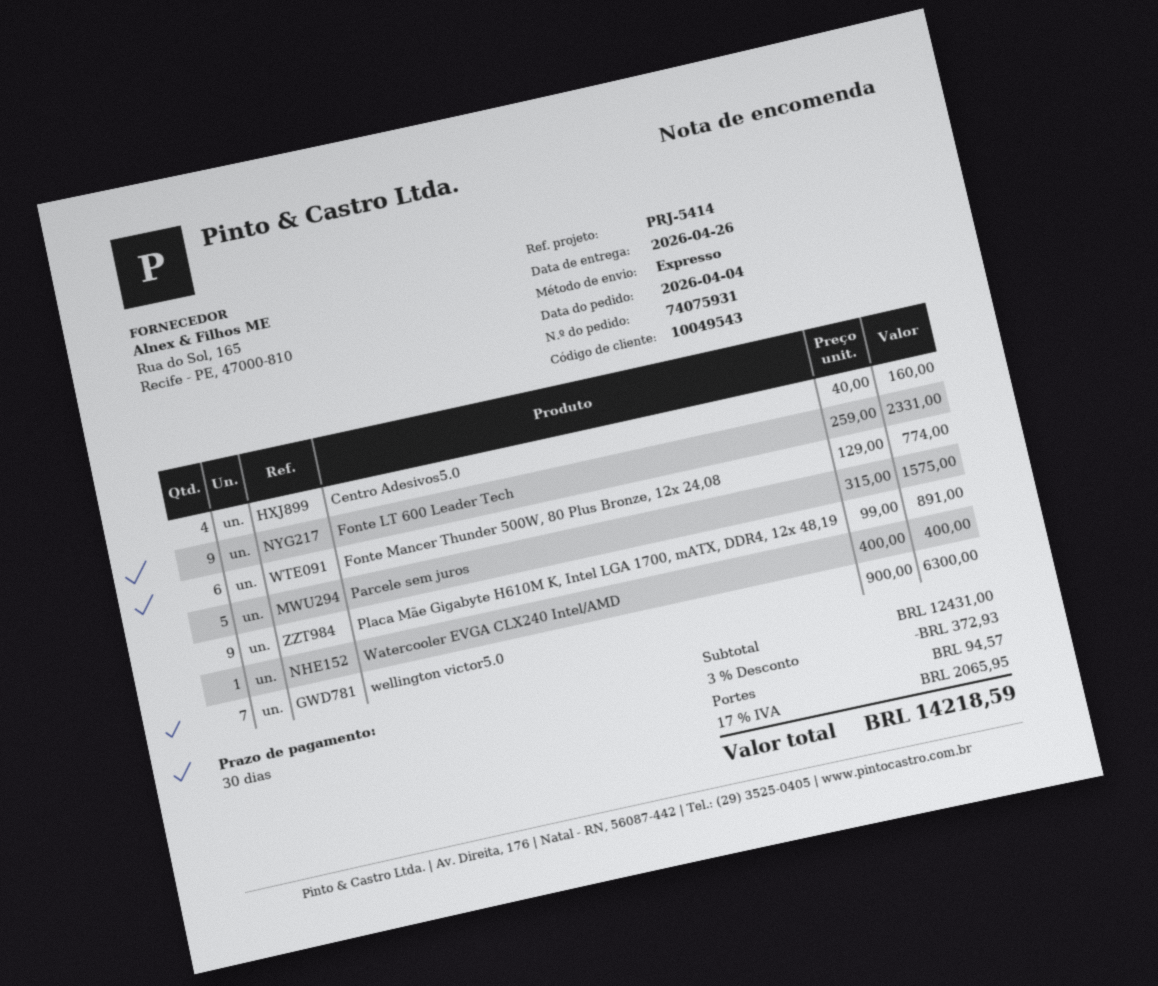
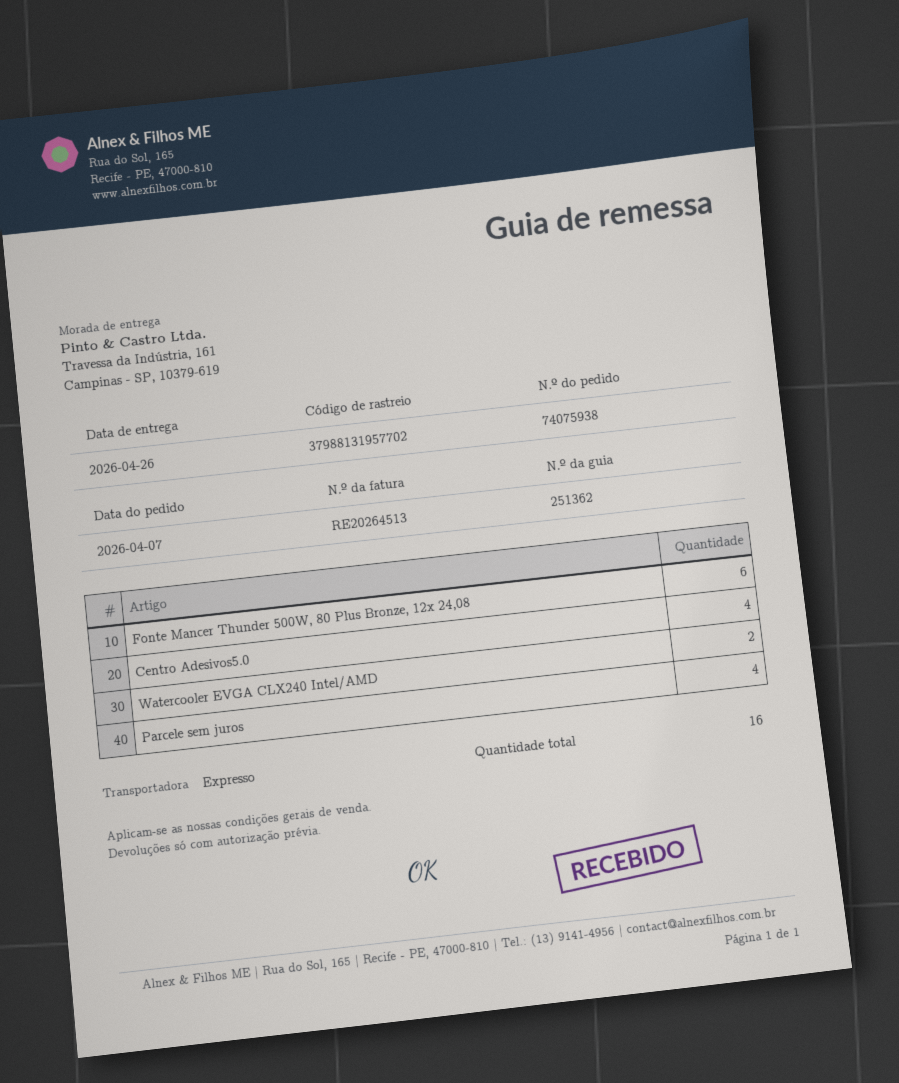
order number: 74075931 -> 74075938
order date: 2026-04-04 -> 2026-04-07
Fonte LT 600 Leader Tech: 9 -> none
Parcele sem juros: 5 -> 4
Placa Mãe Gigabyte H610M K, Intel LGA 1700, mATX, DDR4, 12x 48,19: 9 -> none
Watercooler EVGA CLX240 Intel/AMD: 1 -> 2
wellington victor5.0: 7 -> none

